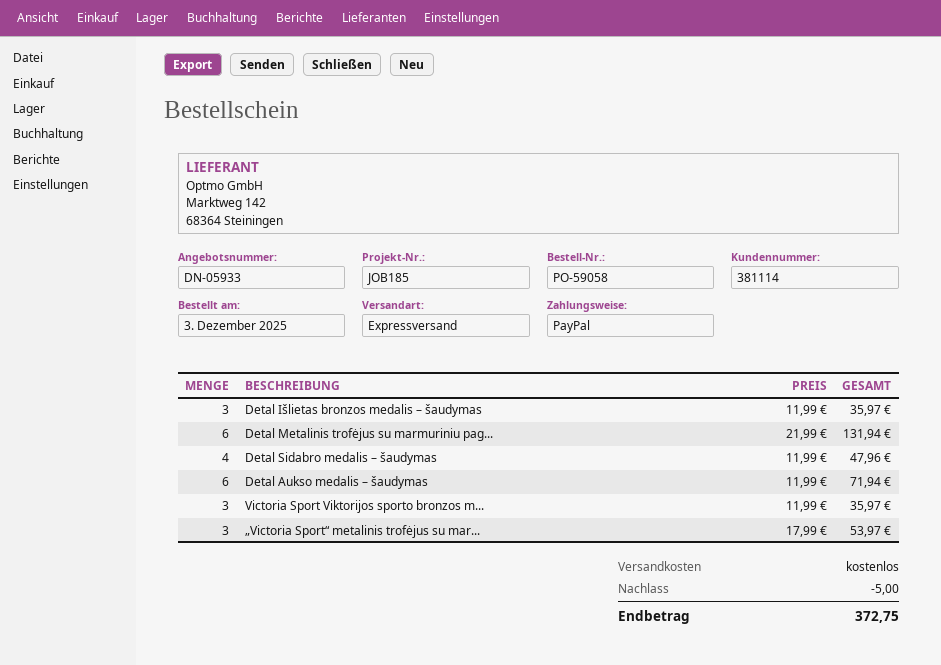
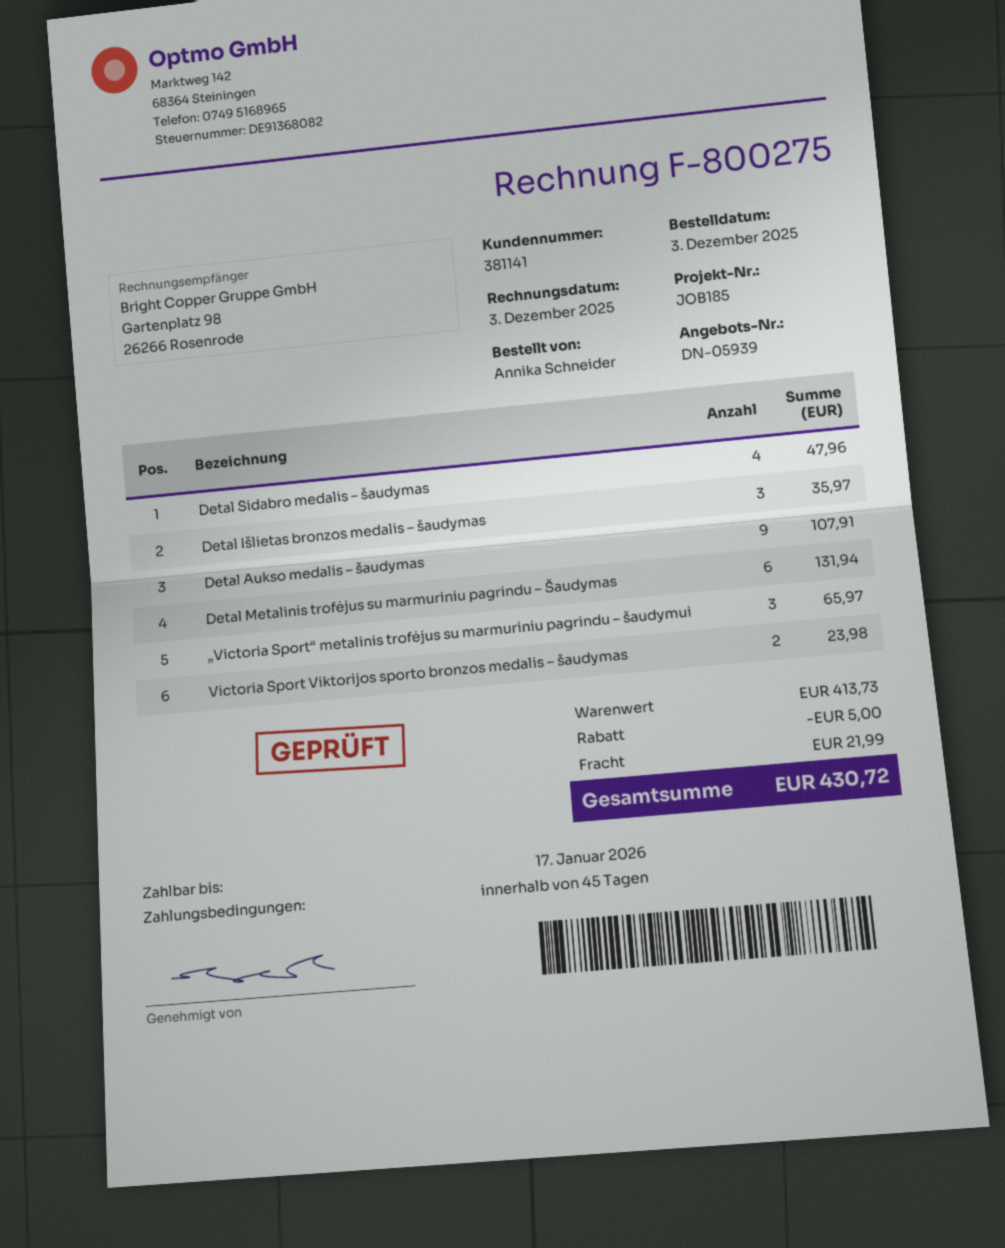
quote number: DN-05933 -> DN-05939
customer number: 381114 -> 381141
Detal Aukso medalis – šaudymas: 6 for 71.94 -> 9 for 107.91
Victoria Sport Viktorijos sporto bronzos m...: 3 for 35.97 -> 2 for 23.98
„Victoria Sport“ metalinis trofėjus su mar...: 3 for 53.97 -> 3 for 65.97
shipping: 0.00 -> 21.99
total: 372.75 -> 430.72

